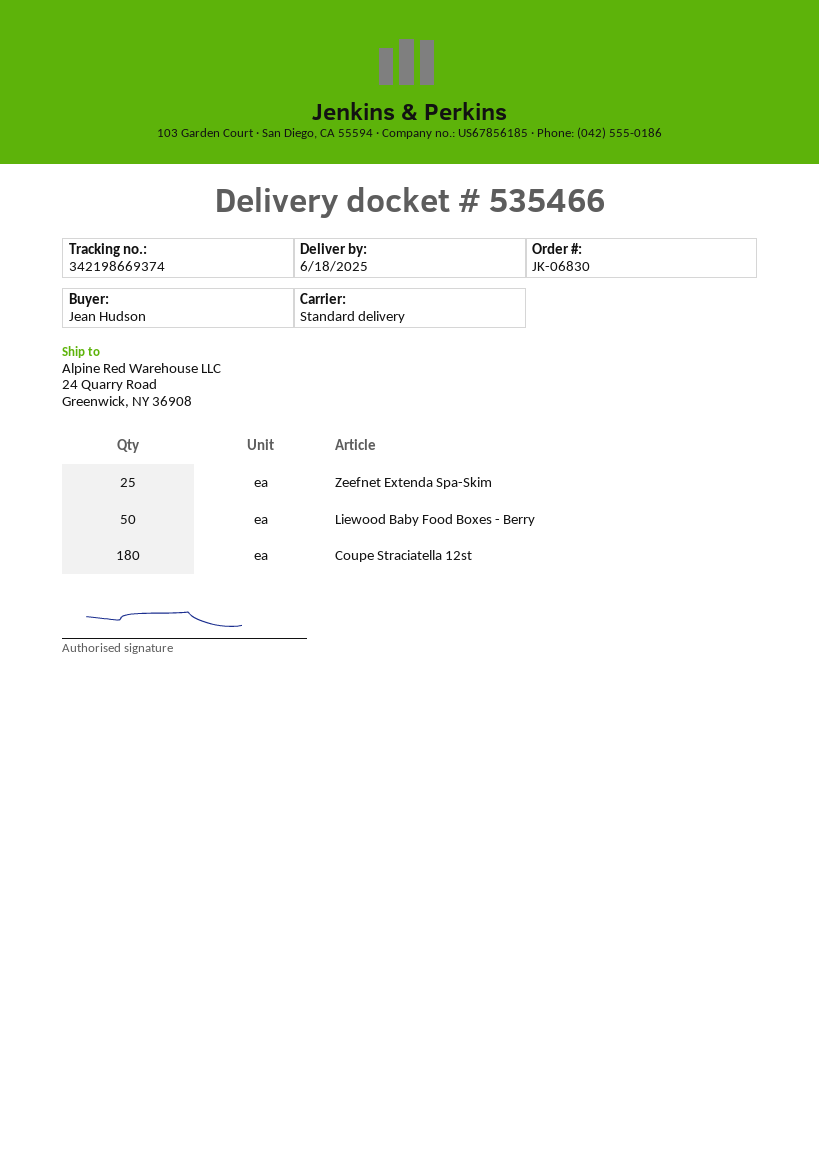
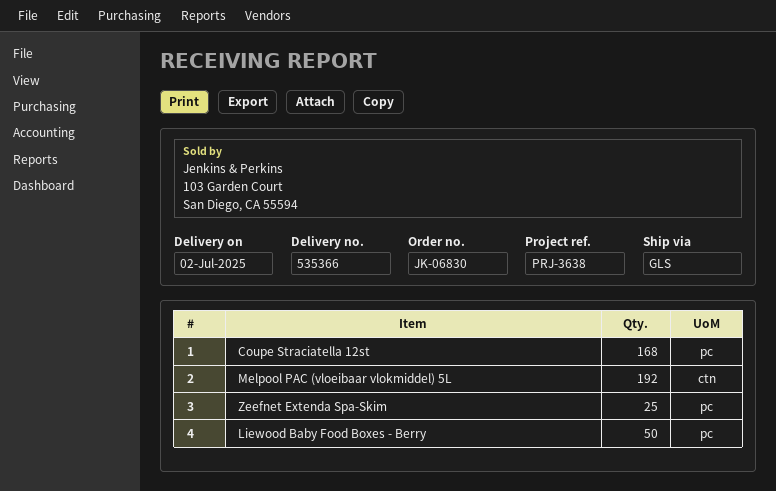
delivery note number: 535466 -> 535366
delivery date: 2025-06-18 -> 2025-07-02
shipping method: standard -> GLS
Coupe Straciatella 12st: 180 -> 168
Melpool PAC (vloeibaar vlokmiddel) 5L: none -> 192

